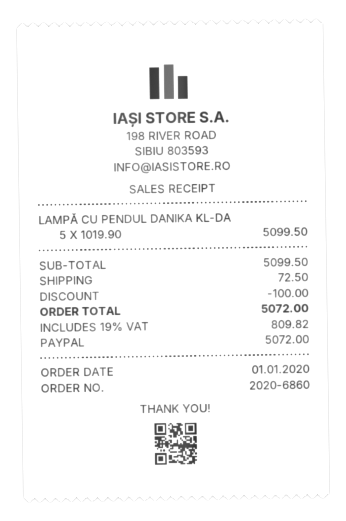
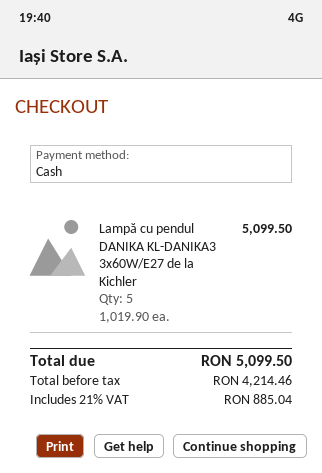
payment method: PayPal -> cash
discount: 100.00 -> none
shipping: 72.50 -> none
tax: 19% = 809.82 -> 21% = 885.04
total: 5072.00 -> 5099.50

